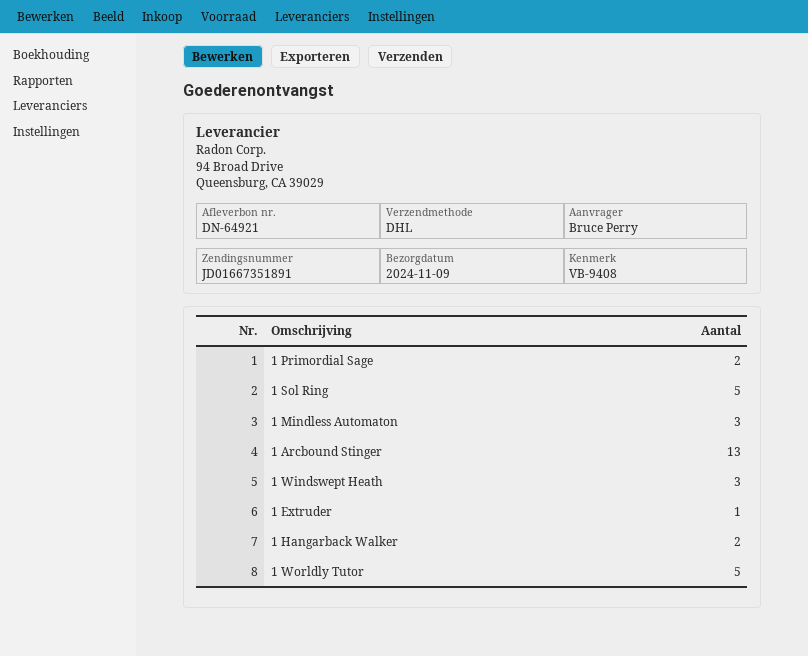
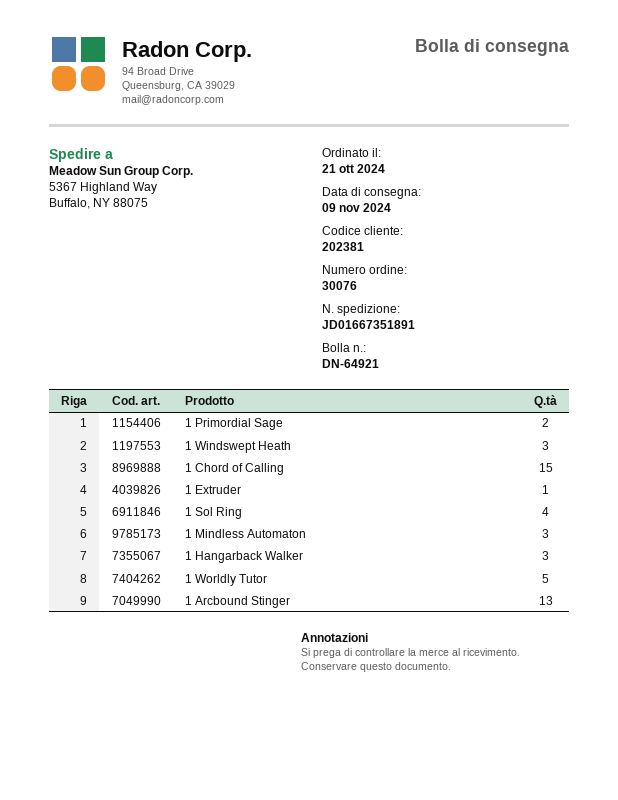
1 Sol Ring: 5 -> 4
1 Hangarback Walker: 2 -> 3
1 Chord of Calling: none -> 15

